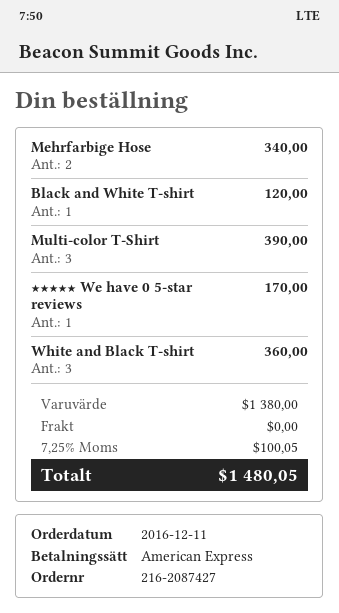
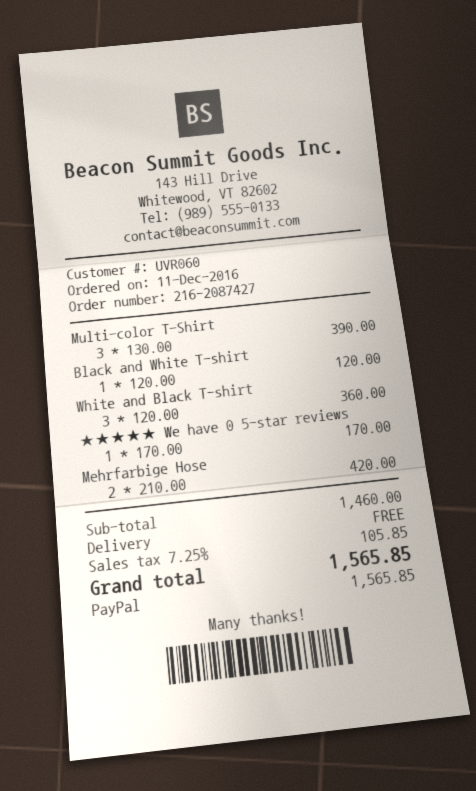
payment method: American Express -> PayPal
Mehrfarbige Hose: 2 for 340.00 -> 2 for 420.00
subtotal: 1380.00 -> 1460.00
tax: 7.25% = 100.05 -> 7.25% = 105.85
total: 1480.05 -> 1565.85

